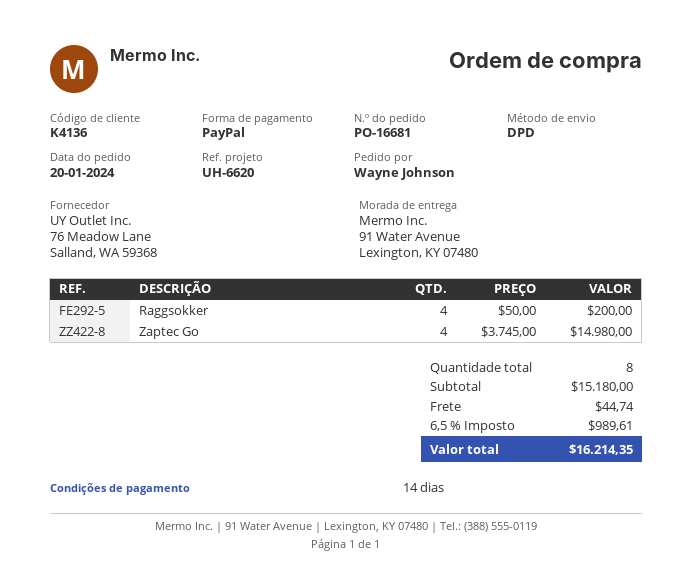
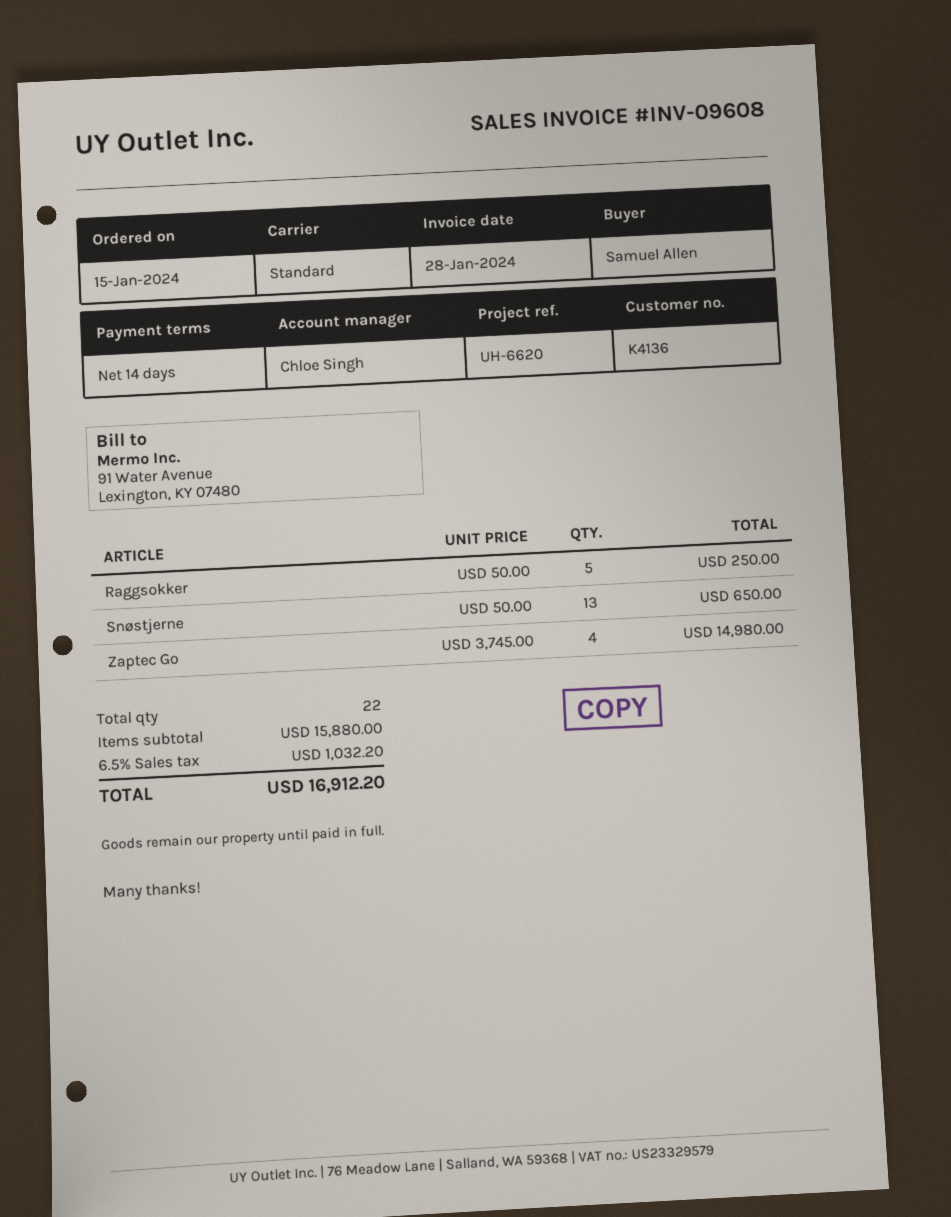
order date: 2024-01-20 -> 2024-01-15
ordered by: Wayne Johnson -> Samuel Allen
shipping method: DPD -> standard
Raggsokker: 4 x 50.00 = 200.00 -> 5 x 50.00 = 250.00
Snøstjerne: none -> 13 x 50.00 = 650.00
total quantity: 8 -> 22
subtotal: 15180.00 -> 15880.00
shipping: 44.74 -> none
tax: 6.5% = 989.61 -> 6.5% = 1032.20
total: 16214.35 -> 16912.20

